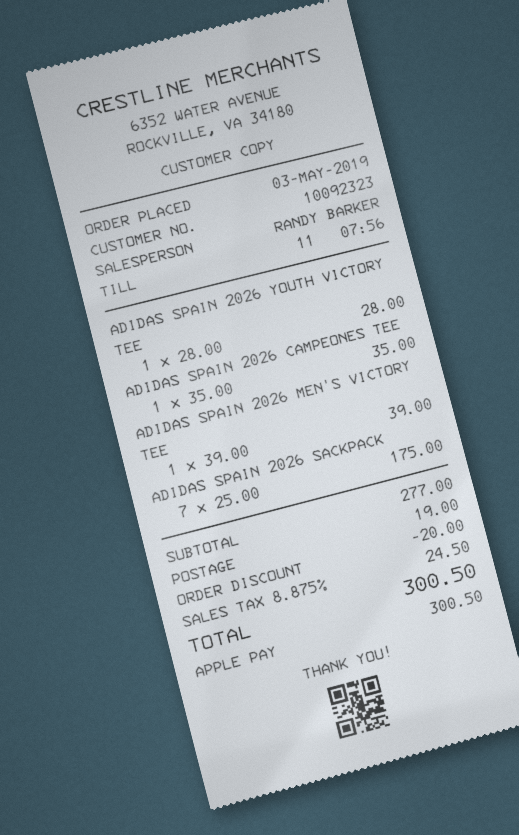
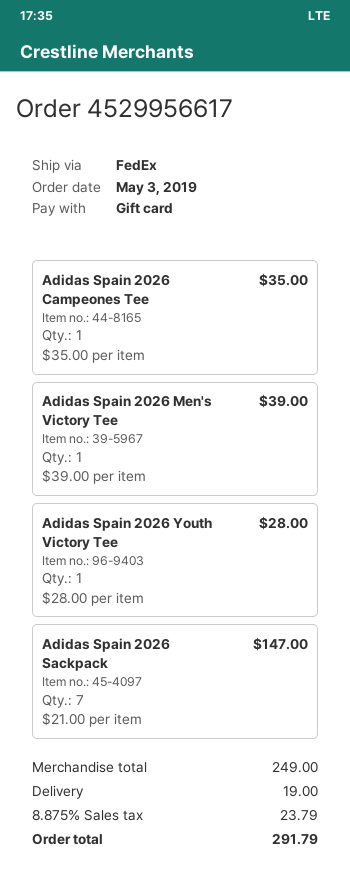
payment method: Apple Pay -> gift card
ADIDAS SPAIN 2026 SACKPACK: 7 x 25.00 = 175.00 -> 7 x 21.00 = 147.00
subtotal: 277.00 -> 249.00
discount: 20.00 -> none
tax: 8.875% = 24.50 -> 8.875% = 23.79
total: 300.50 -> 291.79

